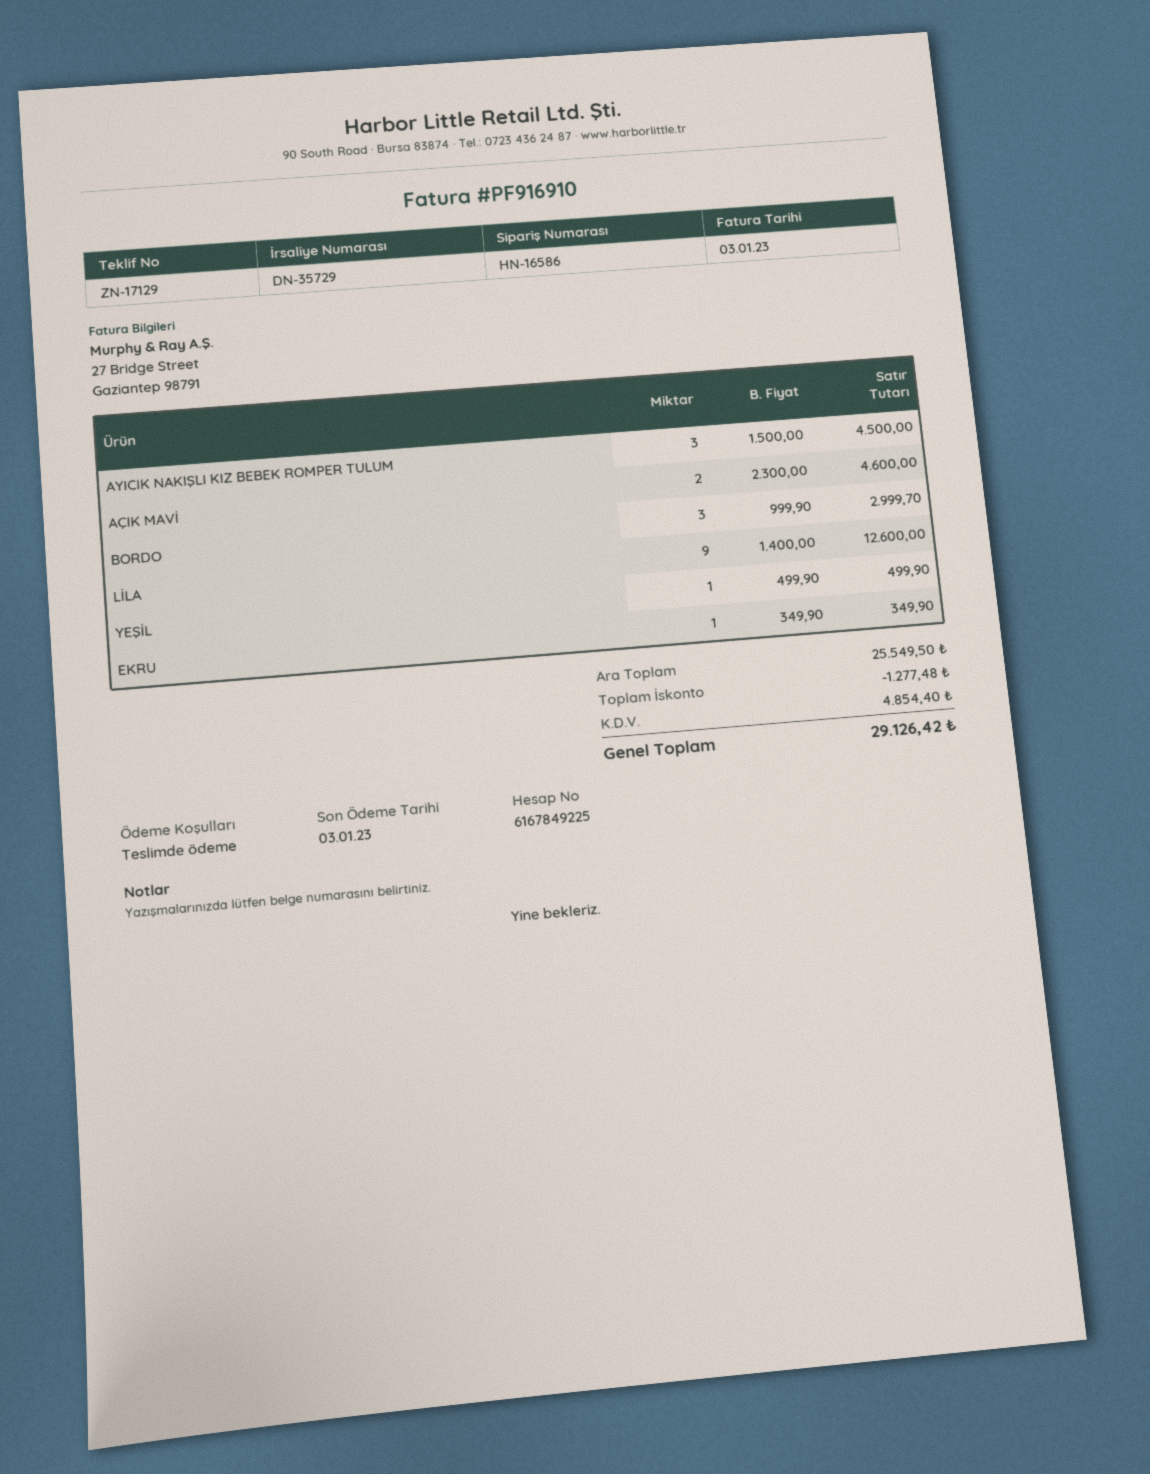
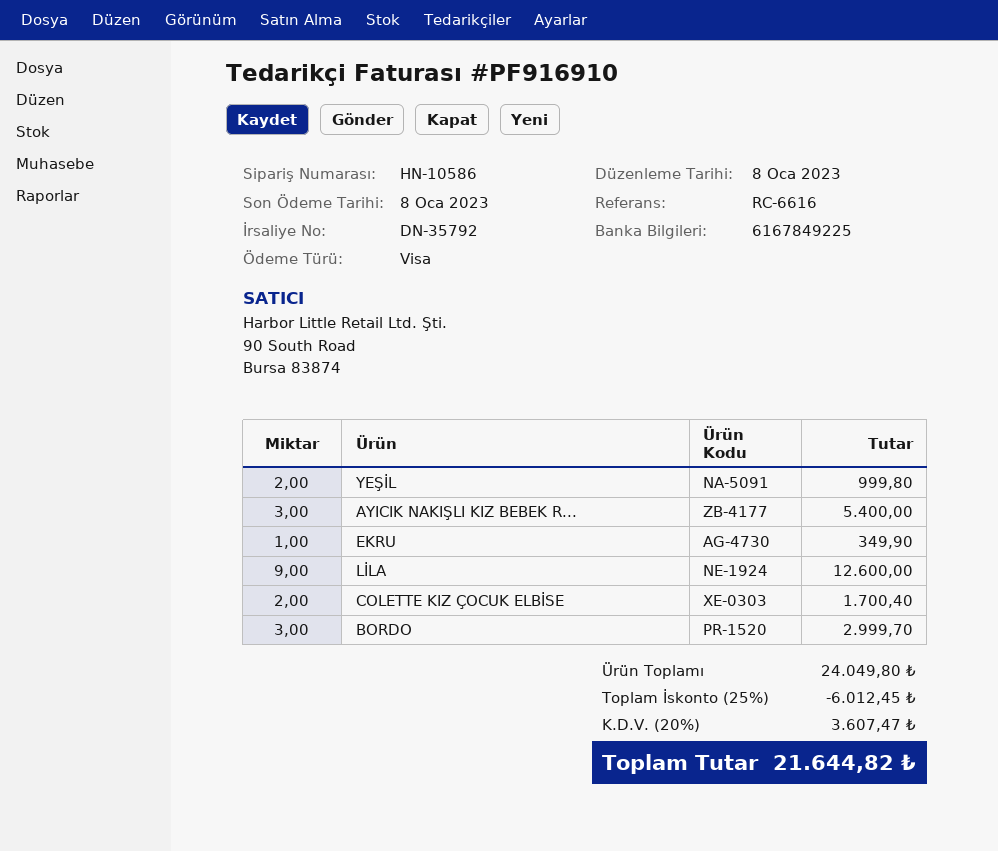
order number: HN-16586 -> HN-10586
delivery note number: DN-35729 -> DN-35792
invoice date: 2023-01-03 -> 2023-01-08
due date: 2023-01-03 -> 2023-01-08
AYICIK NAKIŞLI KIZ BEBEK ROMPER TULUM: 3 for 4500.00 -> 3 for 5400.00
AÇIK MAVİ: 2 for 4600.00 -> none
YEŞİL: 1 for 499.90 -> 2 for 999.80
COLETTE KIZ ÇOCUK ELBİSE: none -> 2 for 1700.40
subtotal: 25549.50 -> 24049.80
discount: 1277.48 -> 6012.45
tax: 4854.40 -> 3607.47
total: 29126.42 -> 21644.82

